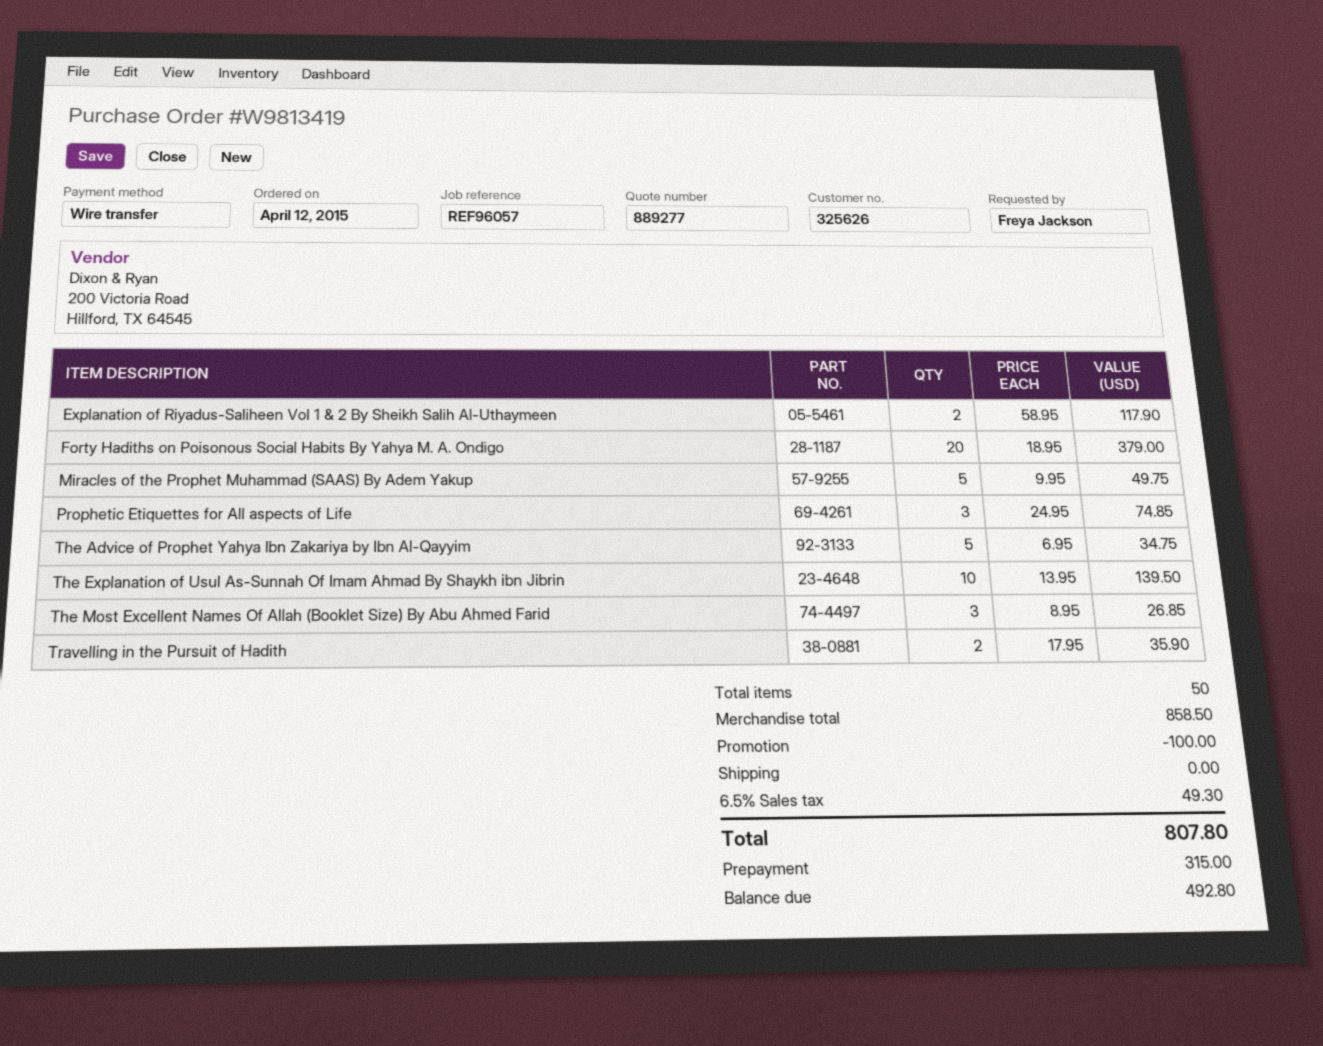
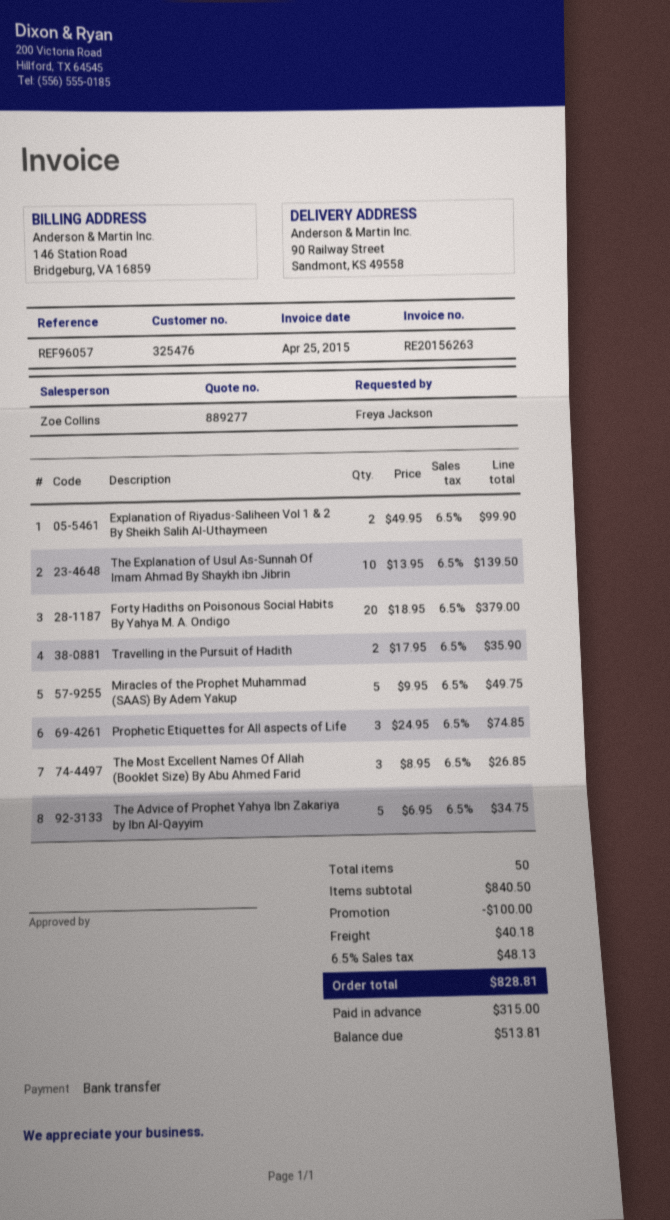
customer number: 325626 -> 325476
Explanation of Riyadus-Saliheen Vol 1 & 2 By Sheikh Salih Al-Uthaymeen: 2 x 58.95 = 117.90 -> 2 x 49.95 = 99.90
subtotal: 858.50 -> 840.50
shipping: 0.00 -> 40.18
tax: 6.5% = 49.30 -> 6.5% = 48.13
total: 807.80 -> 828.81
balance: 492.80 -> 513.81

